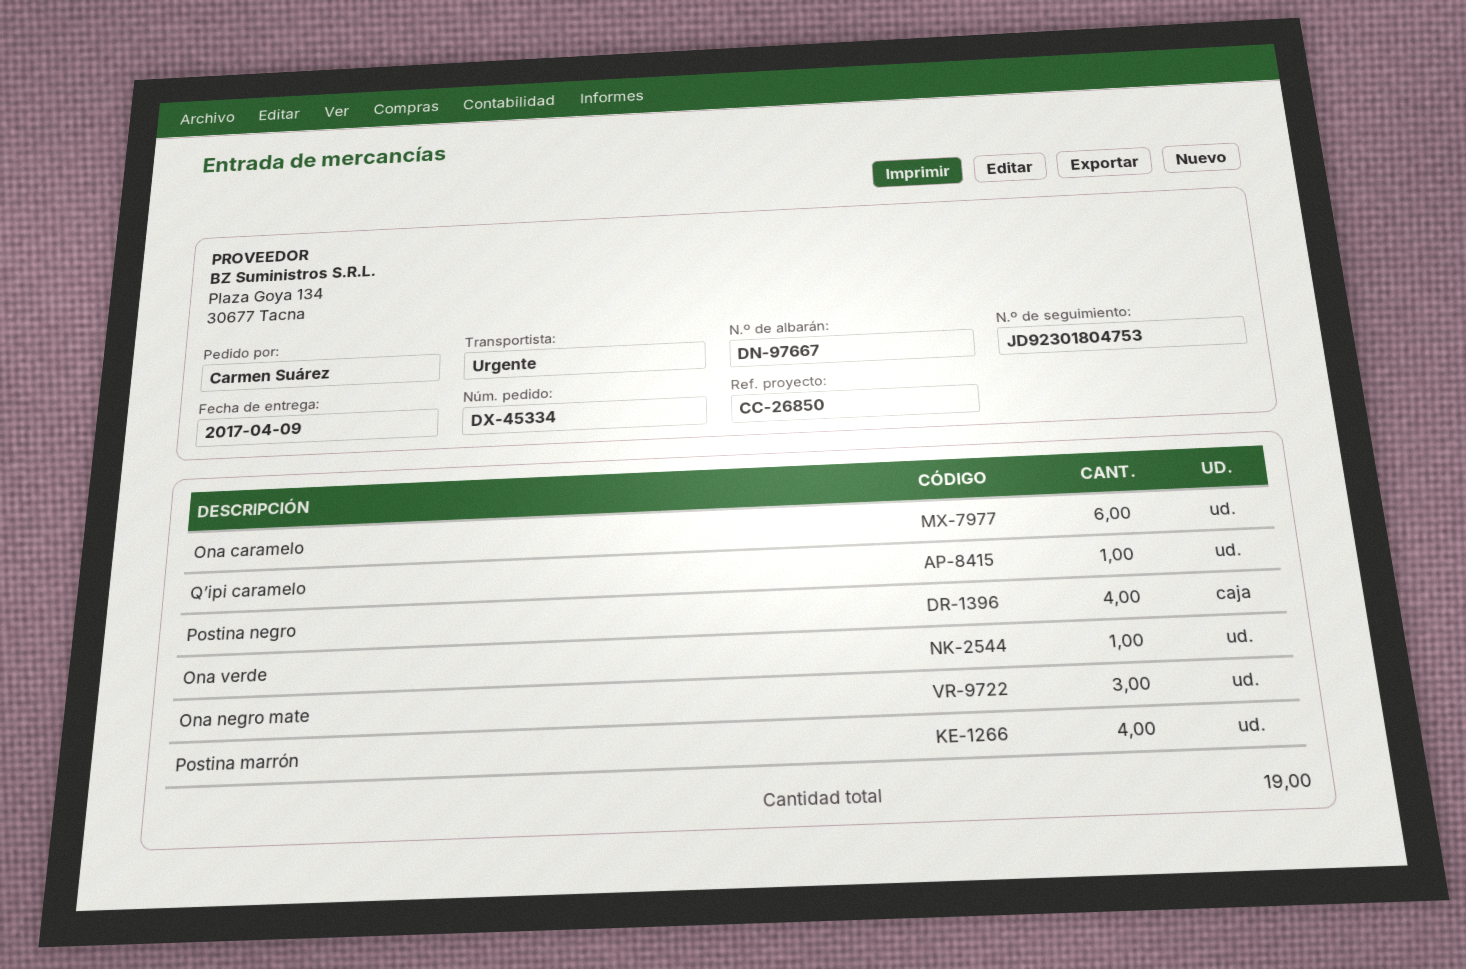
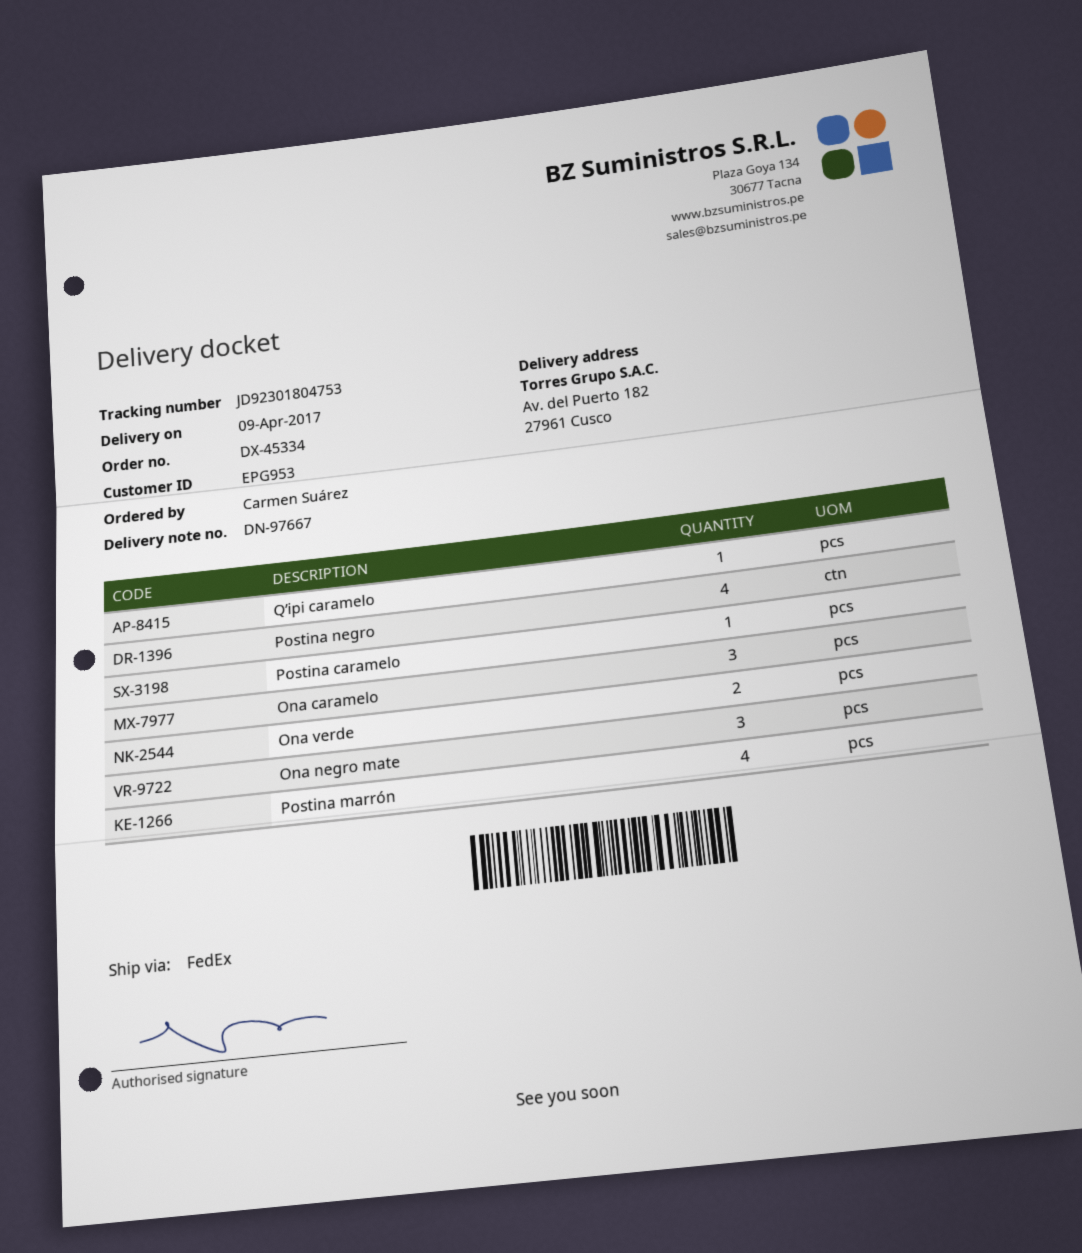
shipping method: express -> FedEx
Ona caramelo: 6 -> 3
Ona verde: 1 -> 2
Postina caramelo: none -> 1

